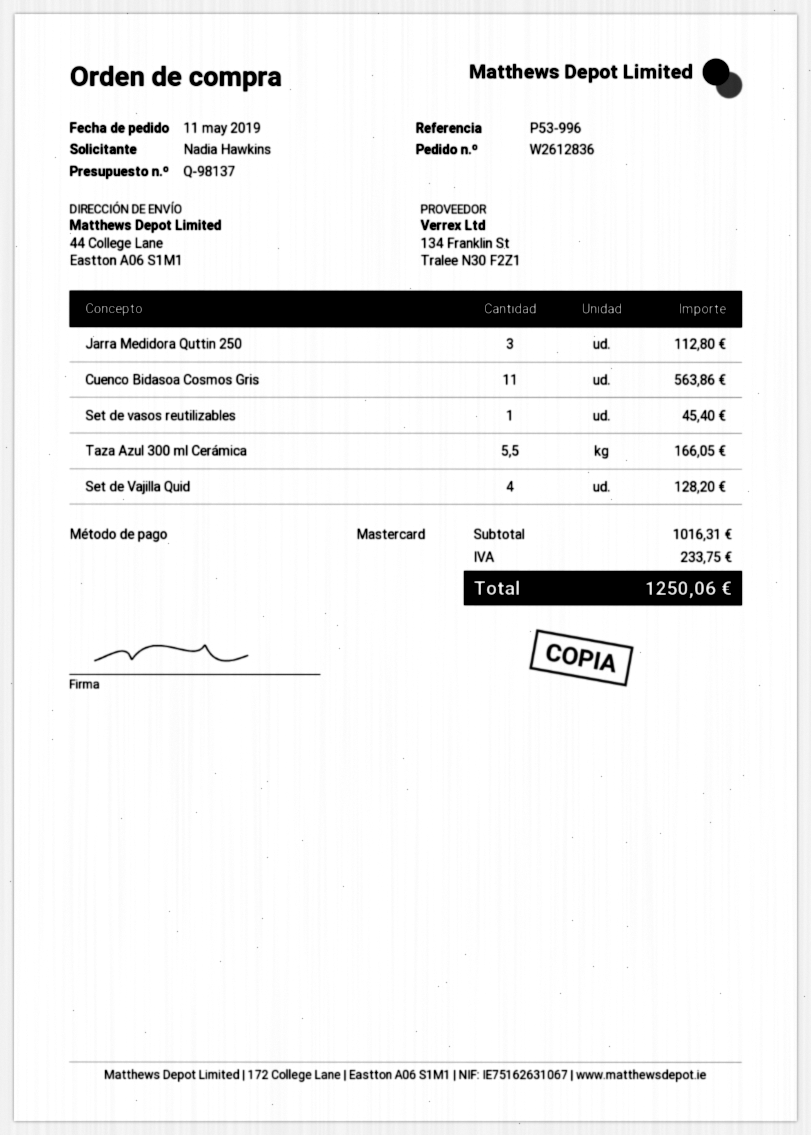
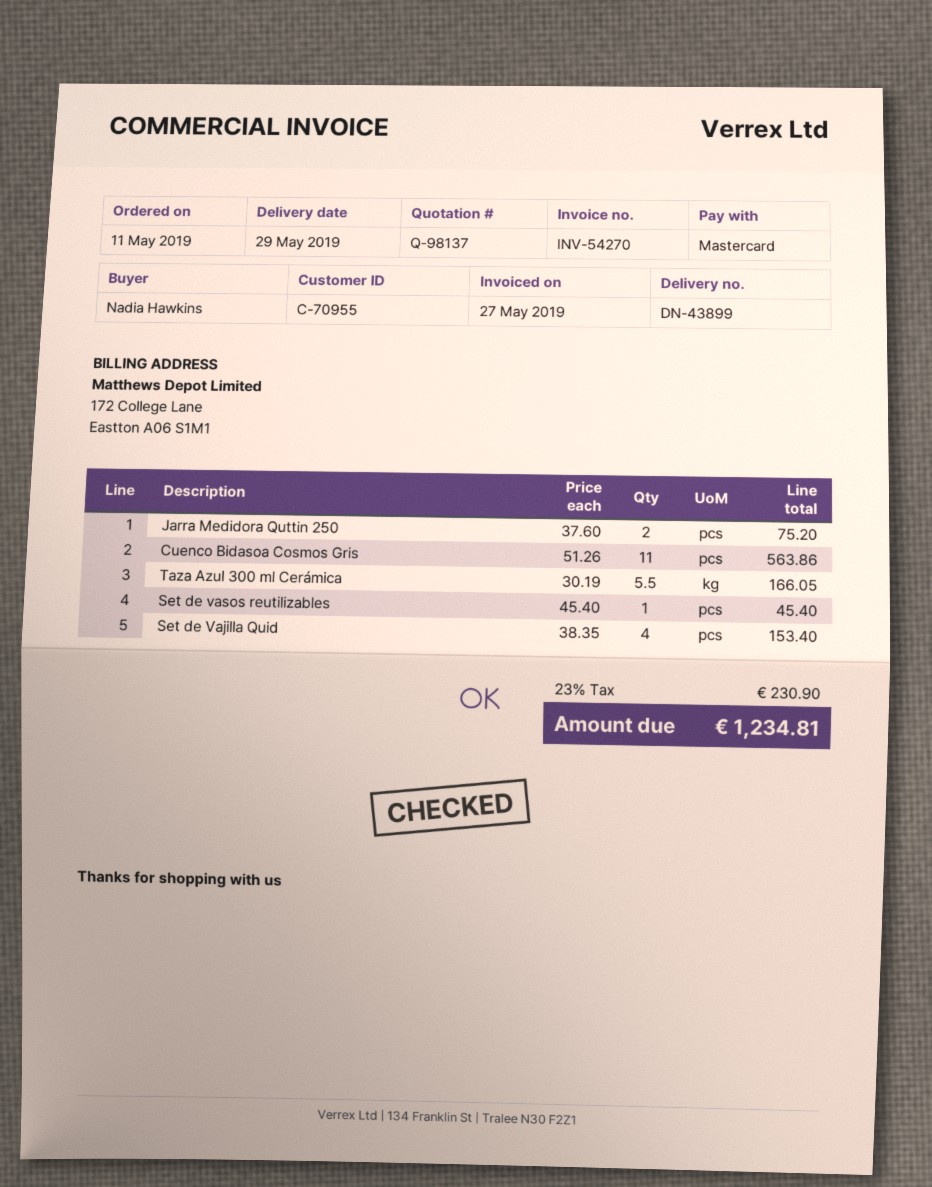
Jarra Medidora Quttin 250: 3 for 112.80 -> 2 for 75.20
Set de Vajilla Quid: 4 for 128.20 -> 4 for 153.40
tax: 233.75 -> 230.90
total: 1250.06 -> 1234.81

